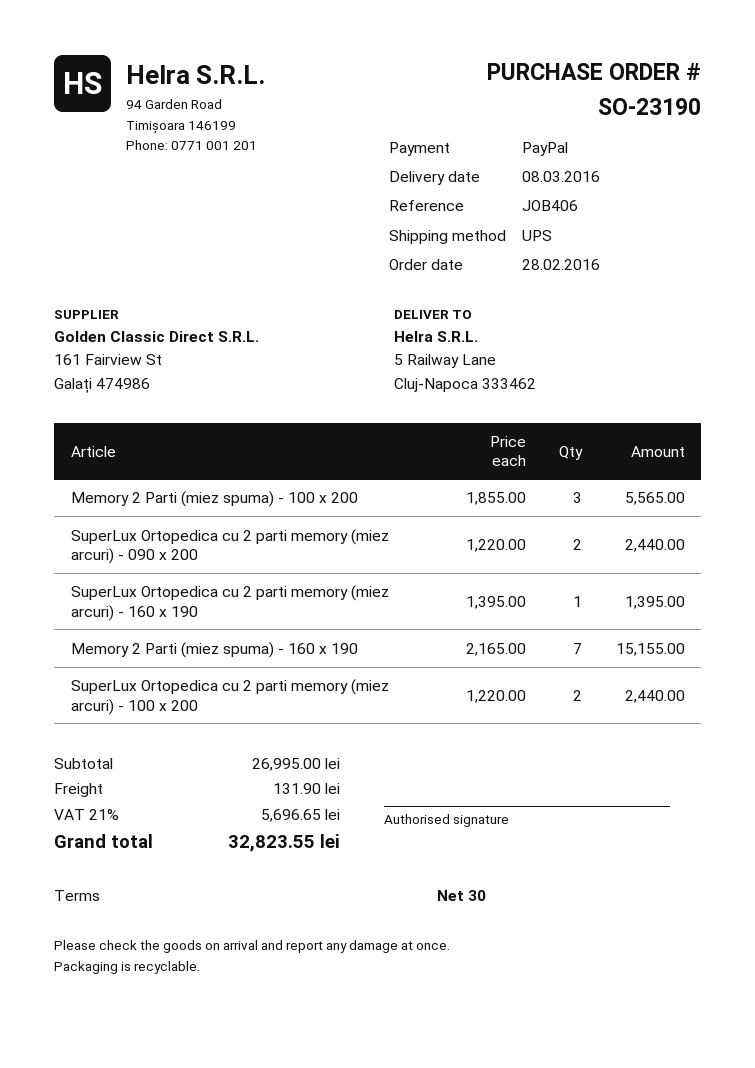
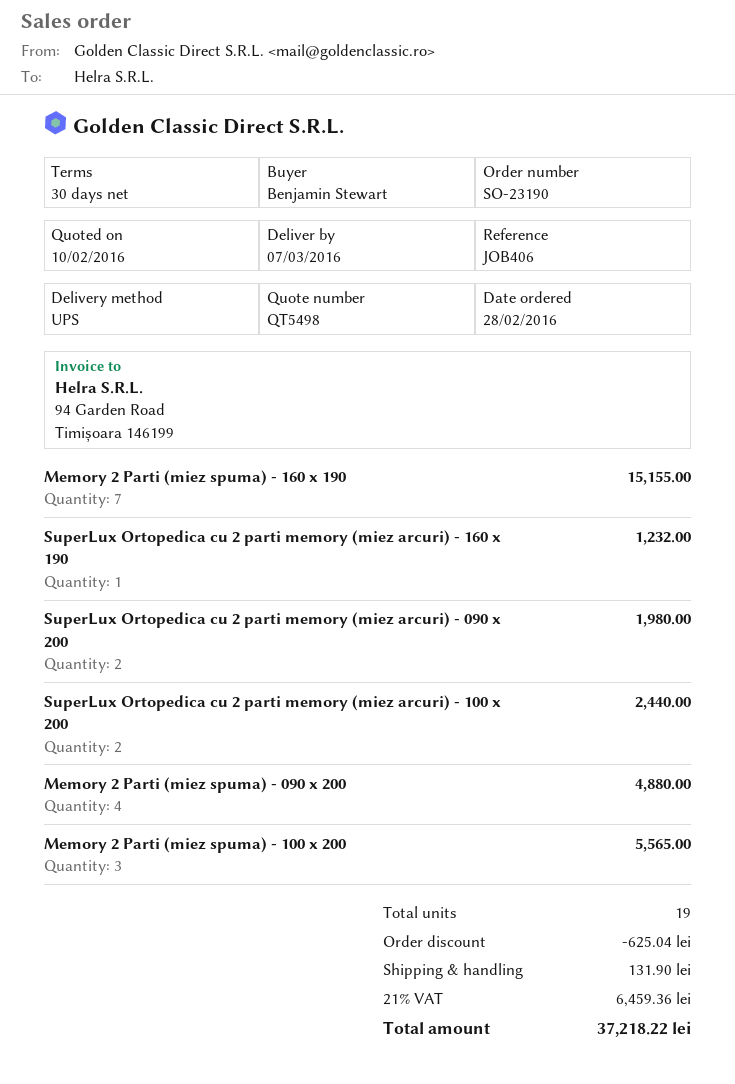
delivery date: 2016-03-08 -> 2016-03-07
SuperLux Ortopedica cu 2 parti memory (miez arcuri) - 090 x 200: 2 for 2440.00 -> 2 for 1980.00
SuperLux Ortopedica cu 2 parti memory (miez arcuri) - 160 x 190: 1 for 1395.00 -> 1 for 1232.00
Memory 2 Parti (miez spuma) - 090 x 200: none -> 4 for 4880.00
discount: none -> 625.04
tax: 21% = 5696.65 -> 21% = 6459.36
total: 32823.55 -> 37218.22

